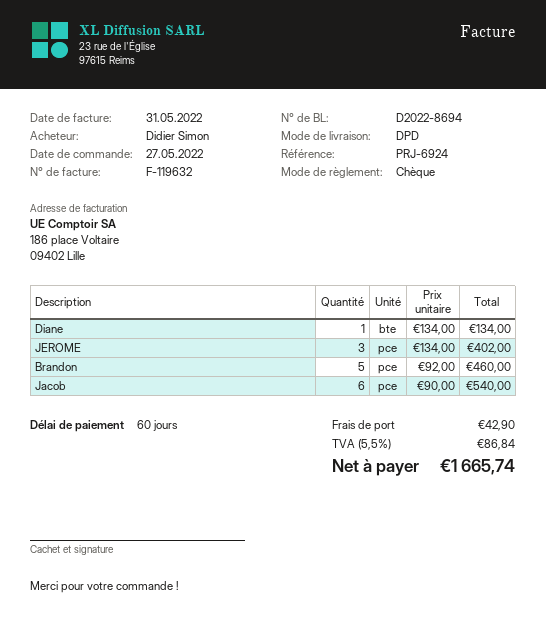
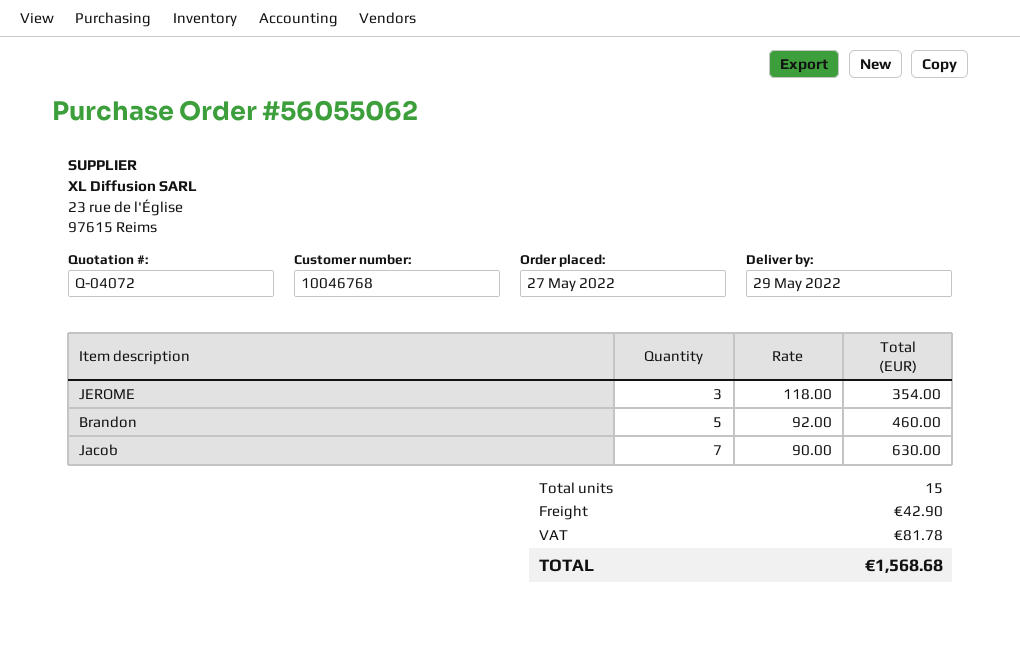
Diane: 1 x 134.00 = 134.00 -> none
JEROME: 3 x 134.00 = 402.00 -> 3 x 118.00 = 354.00
Jacob: 6 x 90.00 = 540.00 -> 7 x 90.00 = 630.00
tax: 86.84 -> 81.78
total: 1665.74 -> 1568.68

